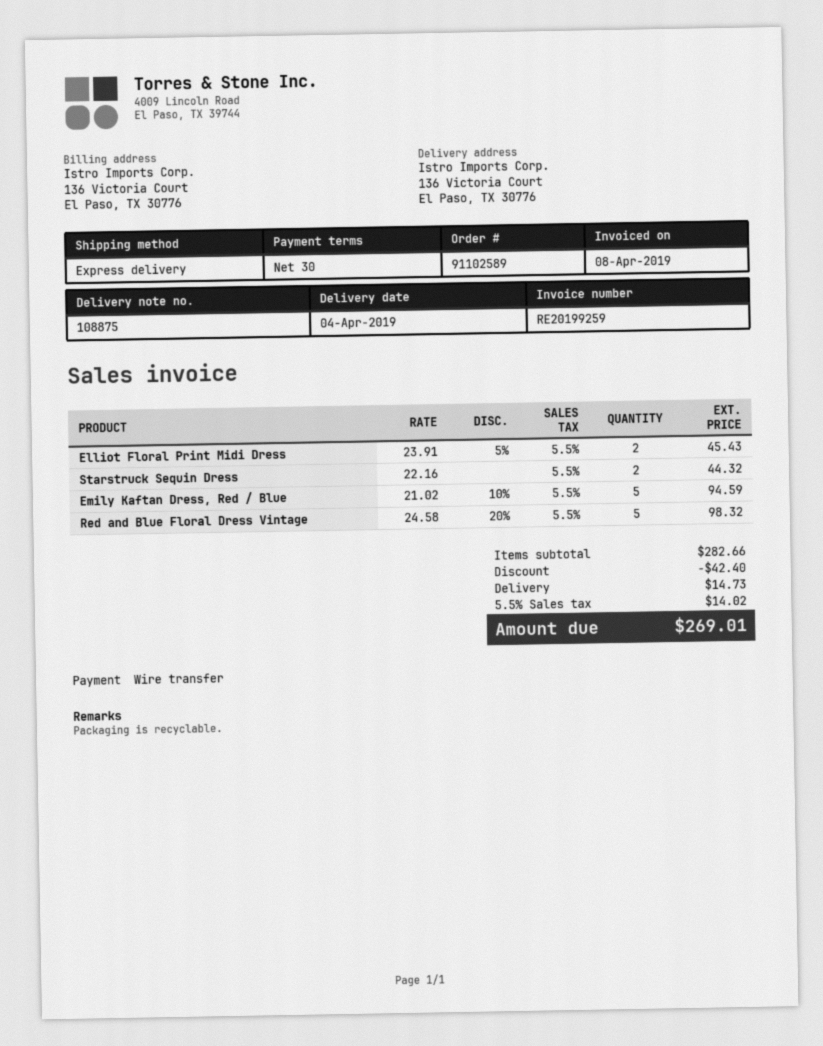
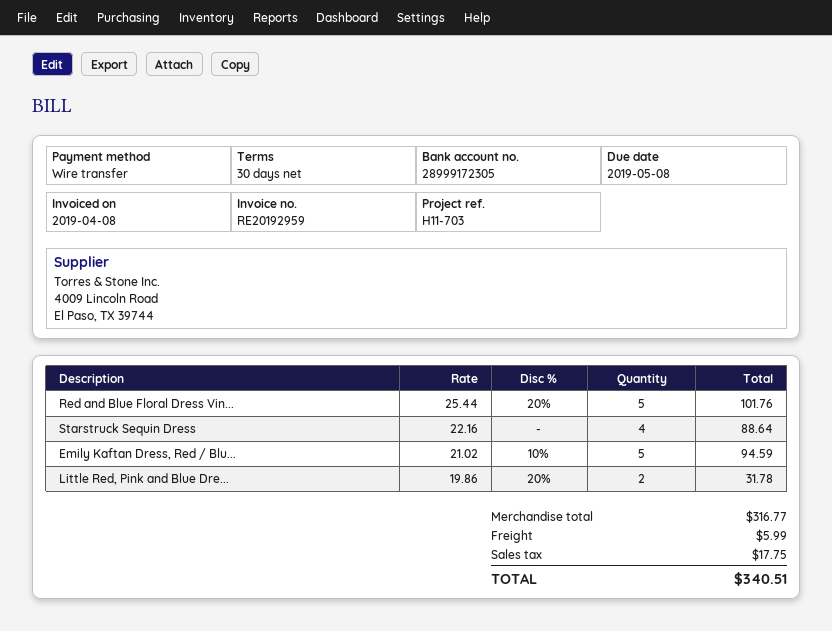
invoice number: RE20199259 -> RE20192959
Elliot Floral Print Midi Dress: 2 x 23.91 - 5% = 45.43 -> none
Starstruck Sequin Dress: 2 x 22.16 = 44.32 -> 4 x 22.16 = 88.64
Red and Blue Floral Dress Vintage: 5 x 24.58 - 20% = 98.32 -> 5 x 25.44 - 20% = 101.76
Little Red, Pink and Blue Dre...: none -> 2 x 19.86 - 20% = 31.78
subtotal: 282.66 -> 316.77
discount: 42.40 -> none
shipping: 14.73 -> 5.99
tax: 14.02 -> 17.75
total: 269.01 -> 340.51

